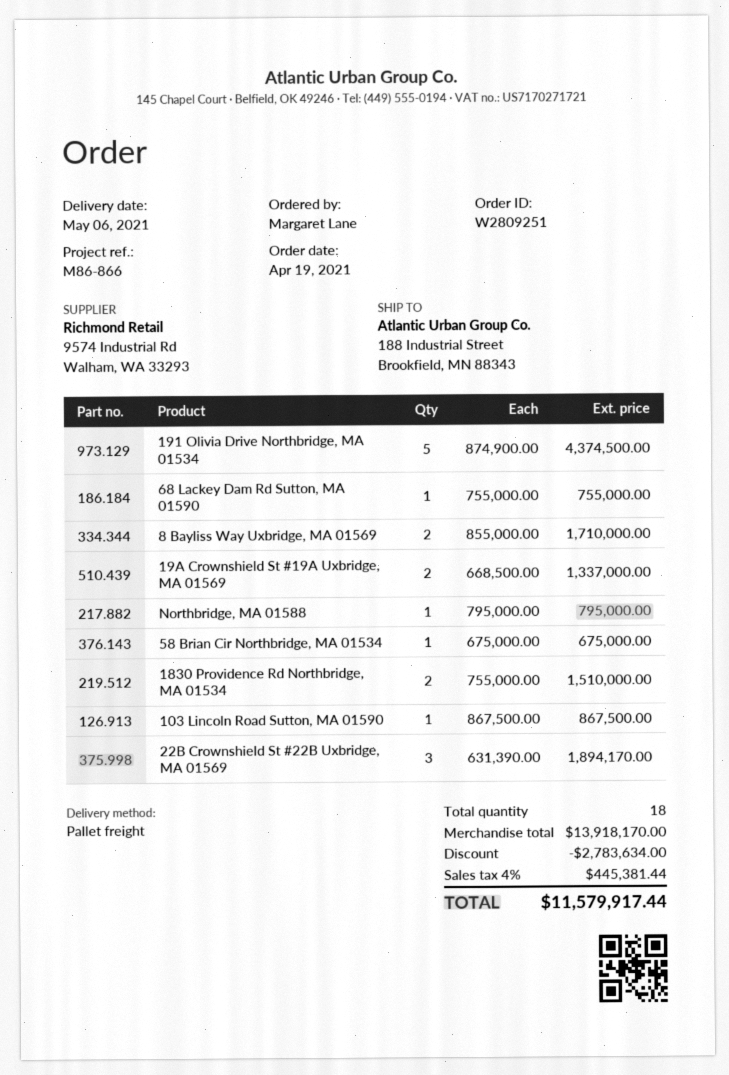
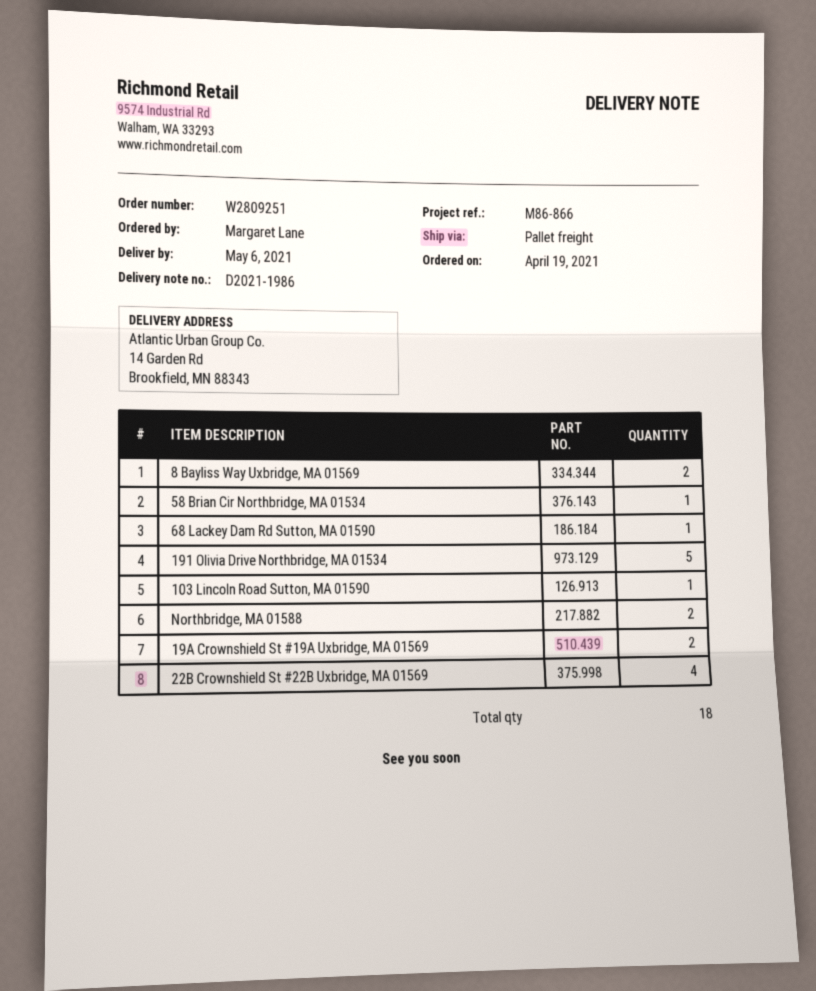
ship to: 188 Industrial Street, Brookfield, MN 88343 -> 14 Garden Rd, Brookfield, MN 88343
Northbridge, MA 01588: 1 -> 2
1830 Providence Rd Northbridge, MA 01534: 2 -> none
22B Crownshield St #22B Uxbridge, MA 01569: 3 -> 4

